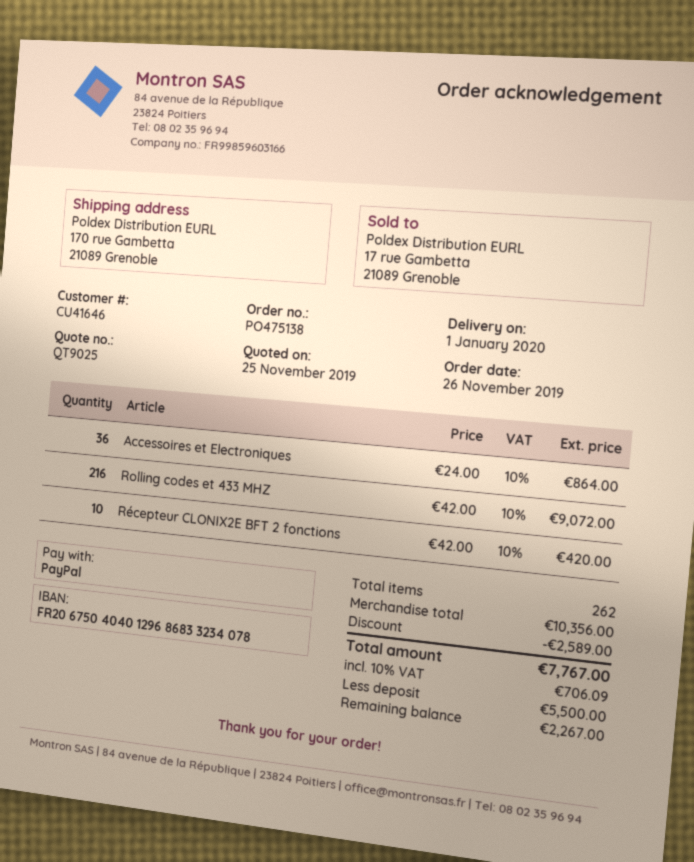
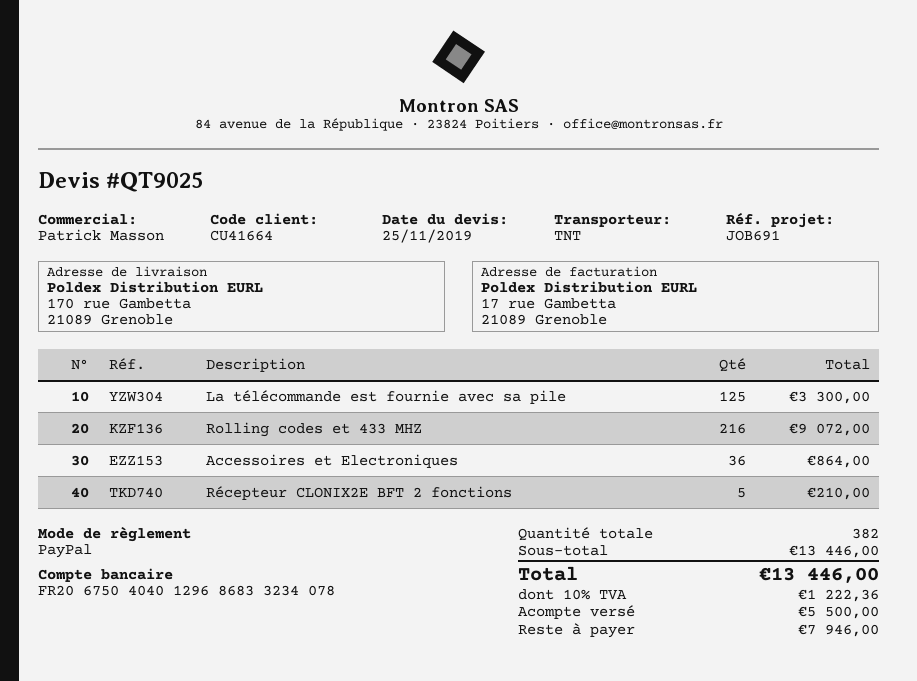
customer number: CU41646 -> CU41664
Récepteur CLONIX2E BFT 2 fonctions: 10 for 420.00 -> 5 for 210.00
La télécommande est fournie avec sa pile: none -> 125 for 3300.00
total quantity: 262 -> 382
subtotal: 10356.00 -> 13446.00
discount: 2589.00 -> none
tax: 10% = 706.09 -> 10% = 1222.36
total: 7767.00 -> 13446.00
balance: 2267.00 -> 7946.00

